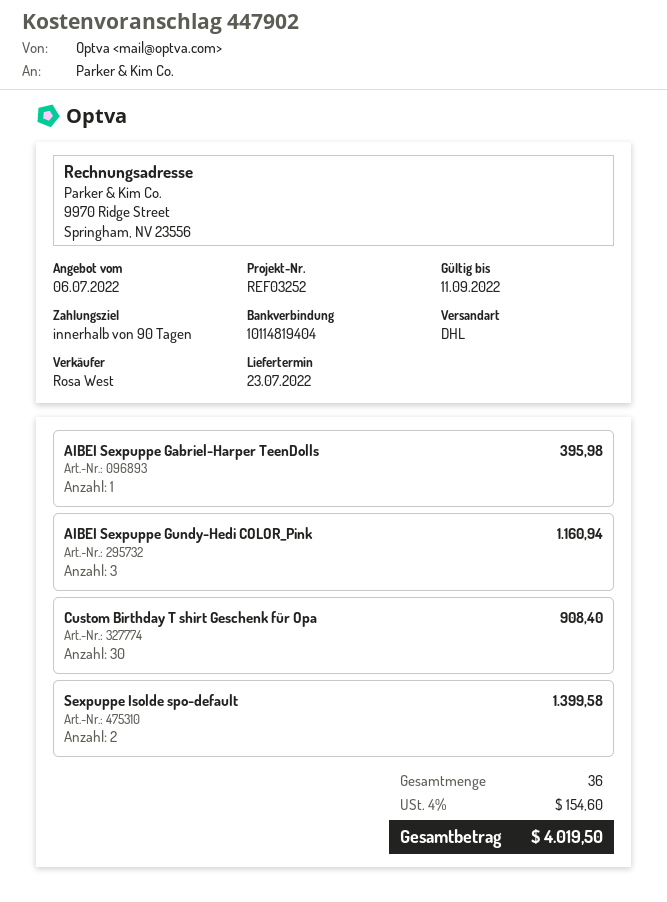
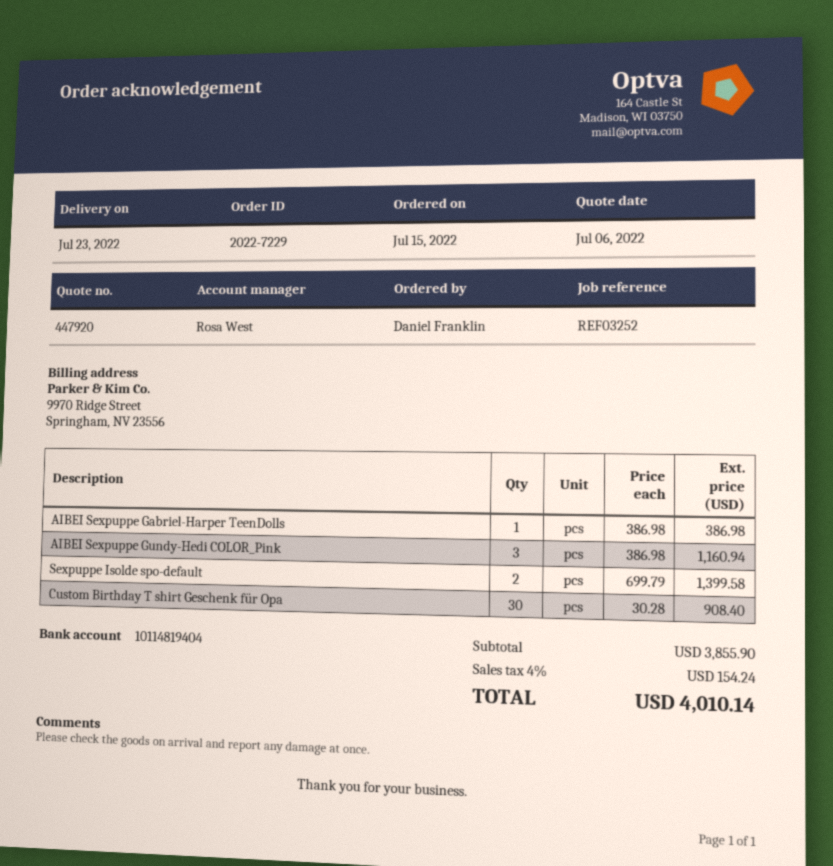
quote number: 447902 -> 447920
AIBEI Sexpuppe Gabriel-Harper TeenDolls: 1 for 395.98 -> 1 for 386.98
tax: 4% = 154.60 -> 4% = 154.24
total: 4019.50 -> 4010.14

